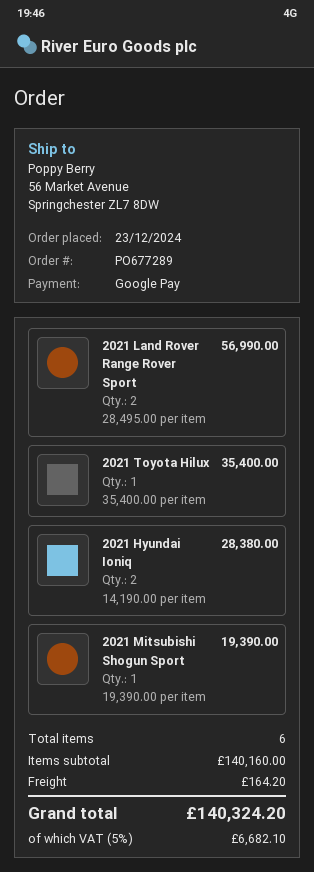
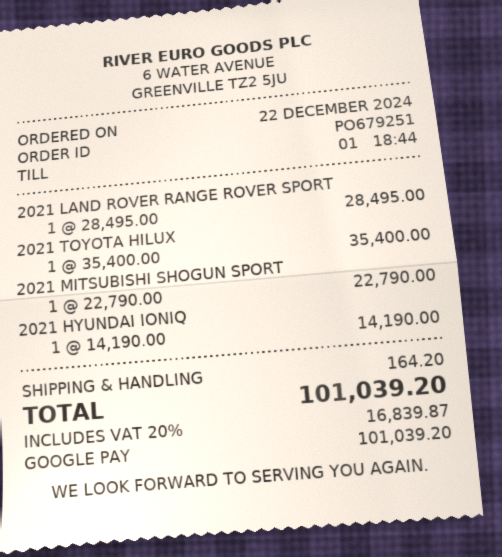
order number: PO677289 -> PO679251
order date: 2024-12-23 -> 2024-12-22
2021 Land Rover Range Rover Sport: 2 x 28495.00 = 56990.00 -> 1 x 28495.00 = 28495.00
2021 Hyundai Ioniq: 2 x 14190.00 = 28380.00 -> 1 x 14190.00 = 14190.00
2021 Mitsubishi Shogun Sport: 1 x 19390.00 = 19390.00 -> 1 x 22790.00 = 22790.00
tax: 5% = 6682.10 -> 20% = 16839.87
total: 140324.20 -> 101039.20

